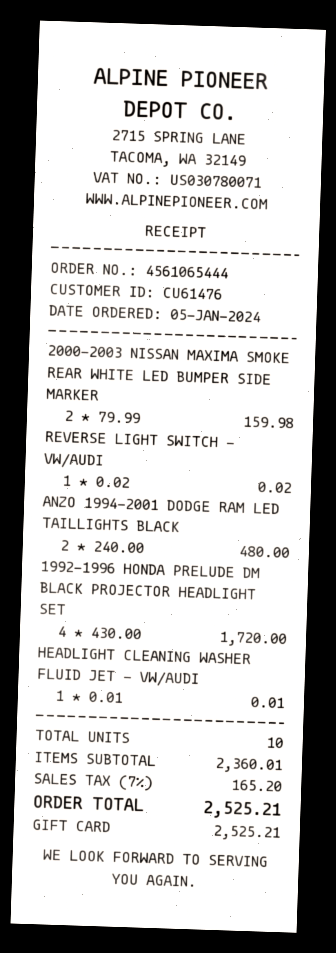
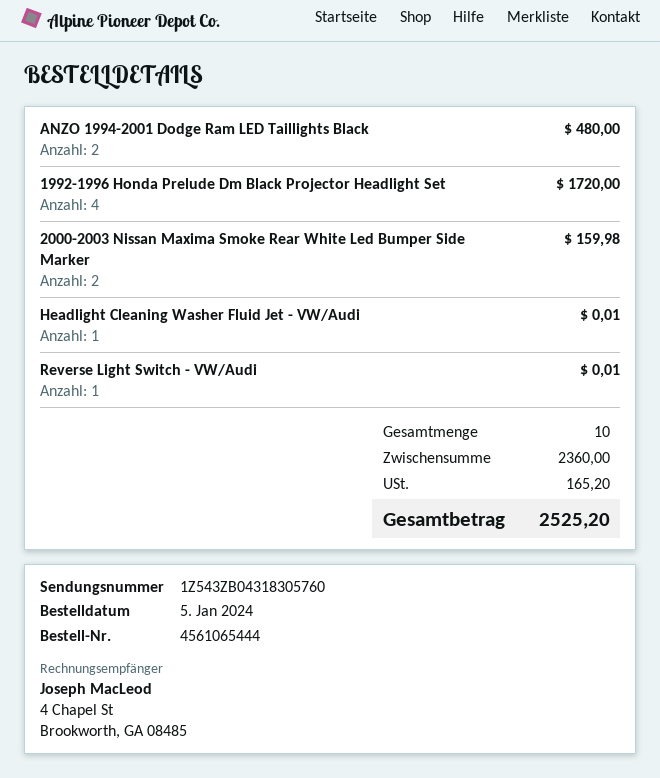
REVERSE LIGHT SWITCH - VW/AUDI: 1 for 0.02 -> 1 for 0.01
subtotal: 2360.01 -> 2360.00
total: 2525.21 -> 2525.20

